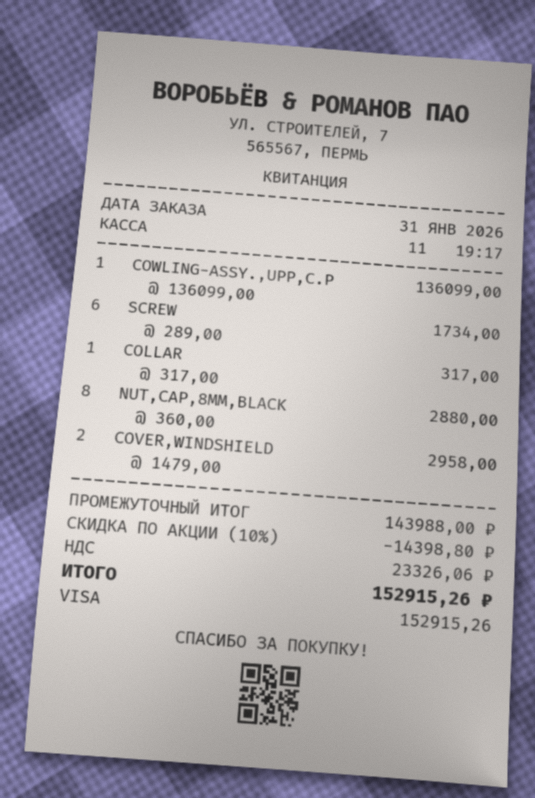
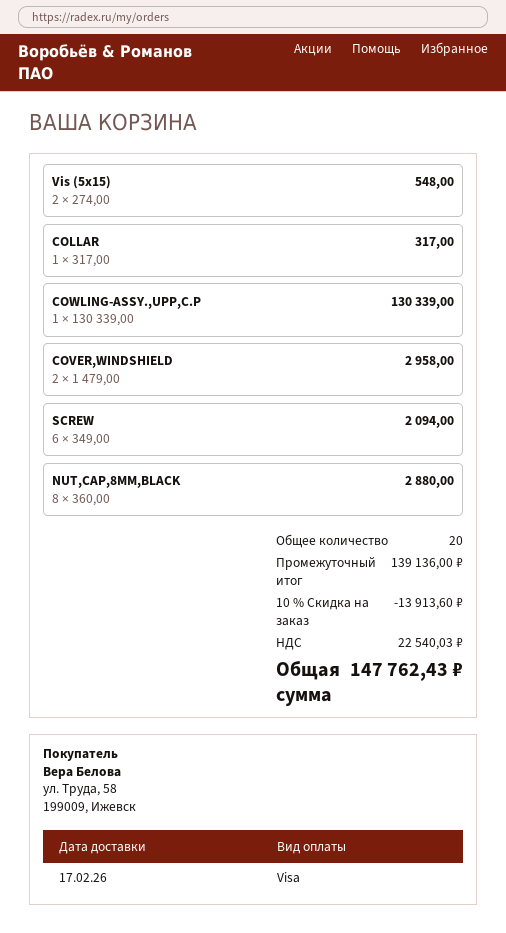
COWLING-ASSY.,UPP,C.P: 1 x 136099.00 = 136099.00 -> 1 x 130339.00 = 130339.00
SCREW: 6 x 289.00 = 1734.00 -> 6 x 349.00 = 2094.00
Vis (5x15): none -> 2 x 274.00 = 548.00
subtotal: 143988.00 -> 139136.00
discount: 10% = 14398.80 -> 10% = 13913.60
tax: 23326.06 -> 22540.03
total: 152915.26 -> 147762.43

